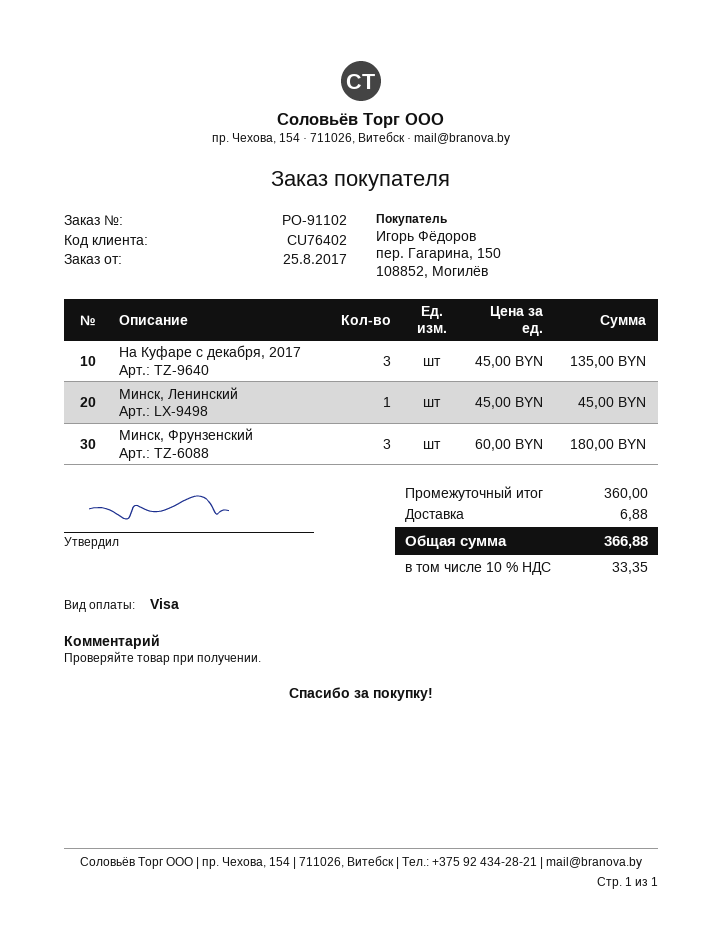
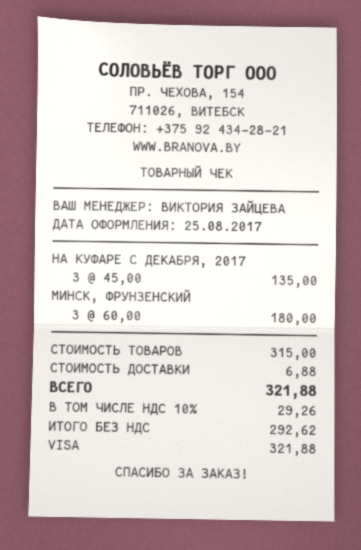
Минск, Ленинский: 1 x 45.00 = 45.00 -> none
subtotal: 360.00 -> 315.00
tax: 10% = 33.35 -> 10% = 29.26
total: 366.88 -> 321.88

